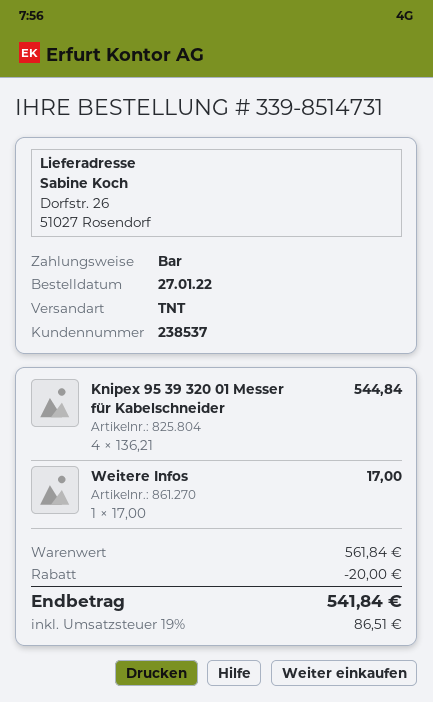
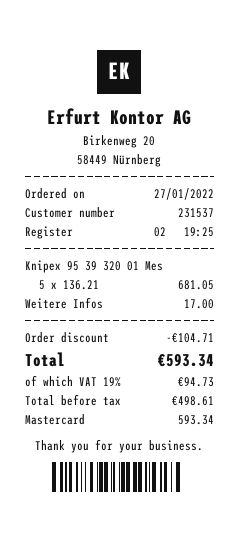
customer number: 238537 -> 231537
payment method: cash -> Mastercard
Knipex 95 39 320 01 Messer für Kabelschneider: 4 x 136.21 = 544.84 -> 5 x 136.21 = 681.05
discount: 20.00 -> 104.71
tax: 19% = 86.51 -> 19% = 94.73
total: 541.84 -> 593.34

